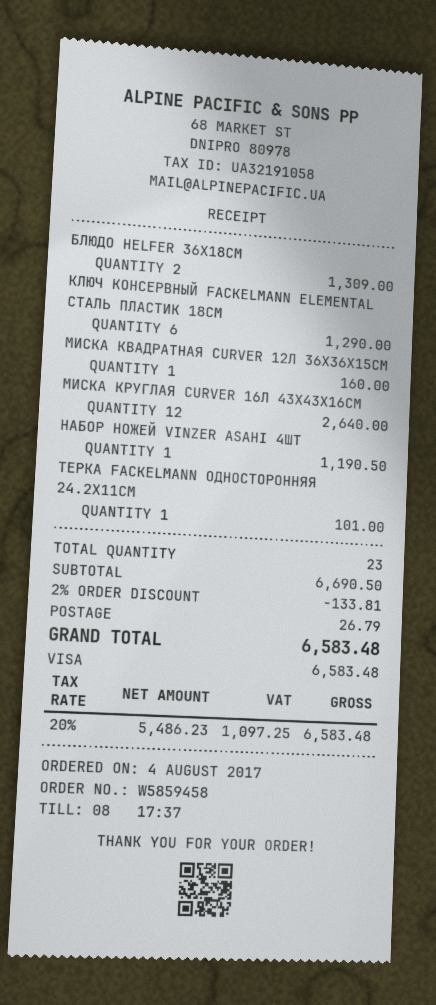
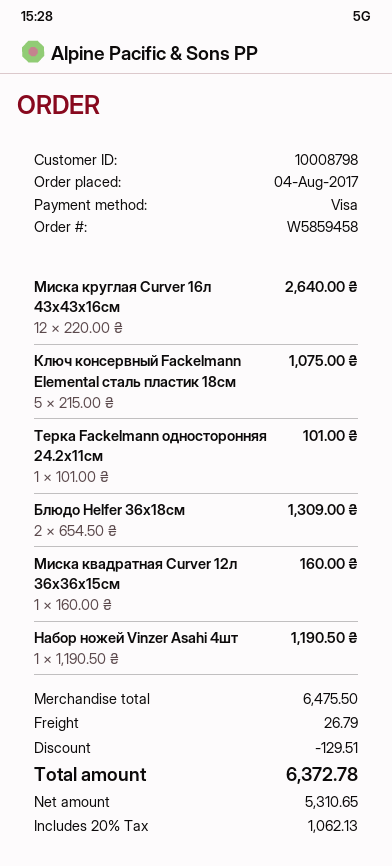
КЛЮЧ КОНСЕРВНЫЙ FACKELMANN ELEMENTAL СТАЛЬ ПЛАСТИК 18СМ: 6 for 1290.00 -> 5 for 1075.00
subtotal: 6690.50 -> 6475.50
discount: 133.81 -> 129.51
net: 5486.23 -> 5310.65
tax: 20% = 1097.25 -> 20% = 1062.13
total: 6583.48 -> 6372.78

